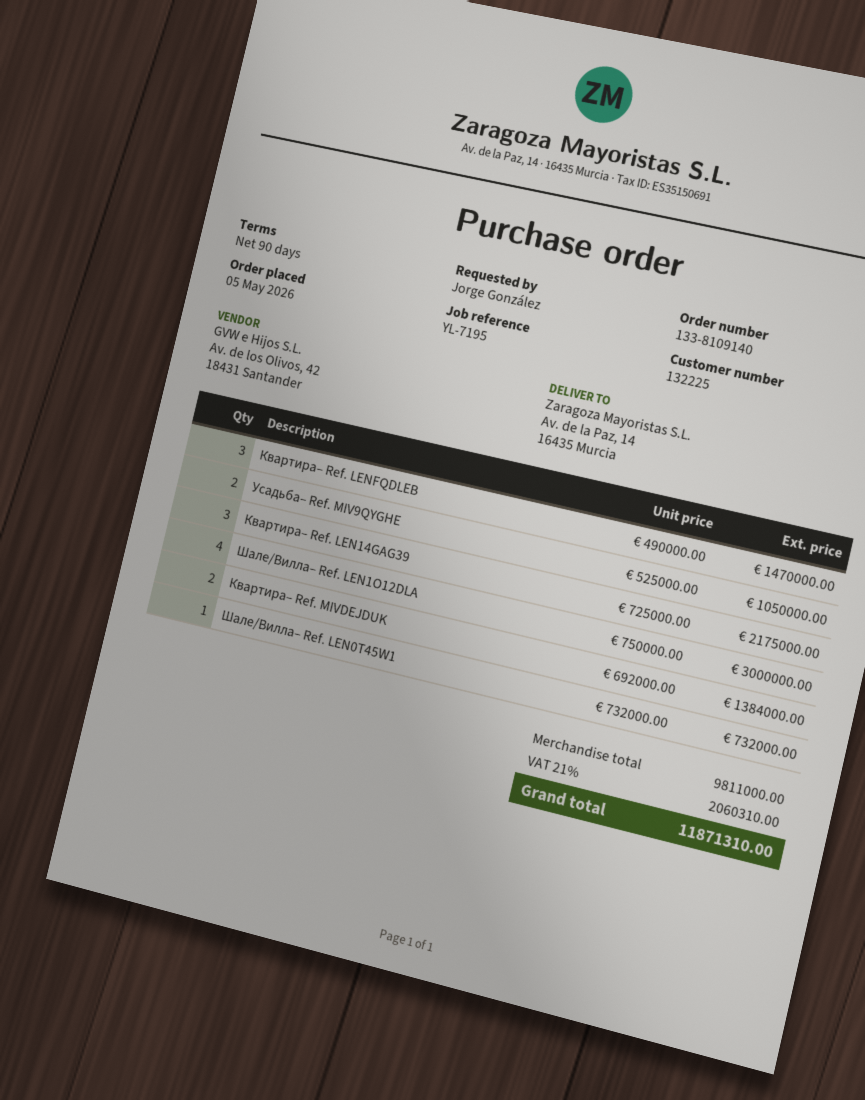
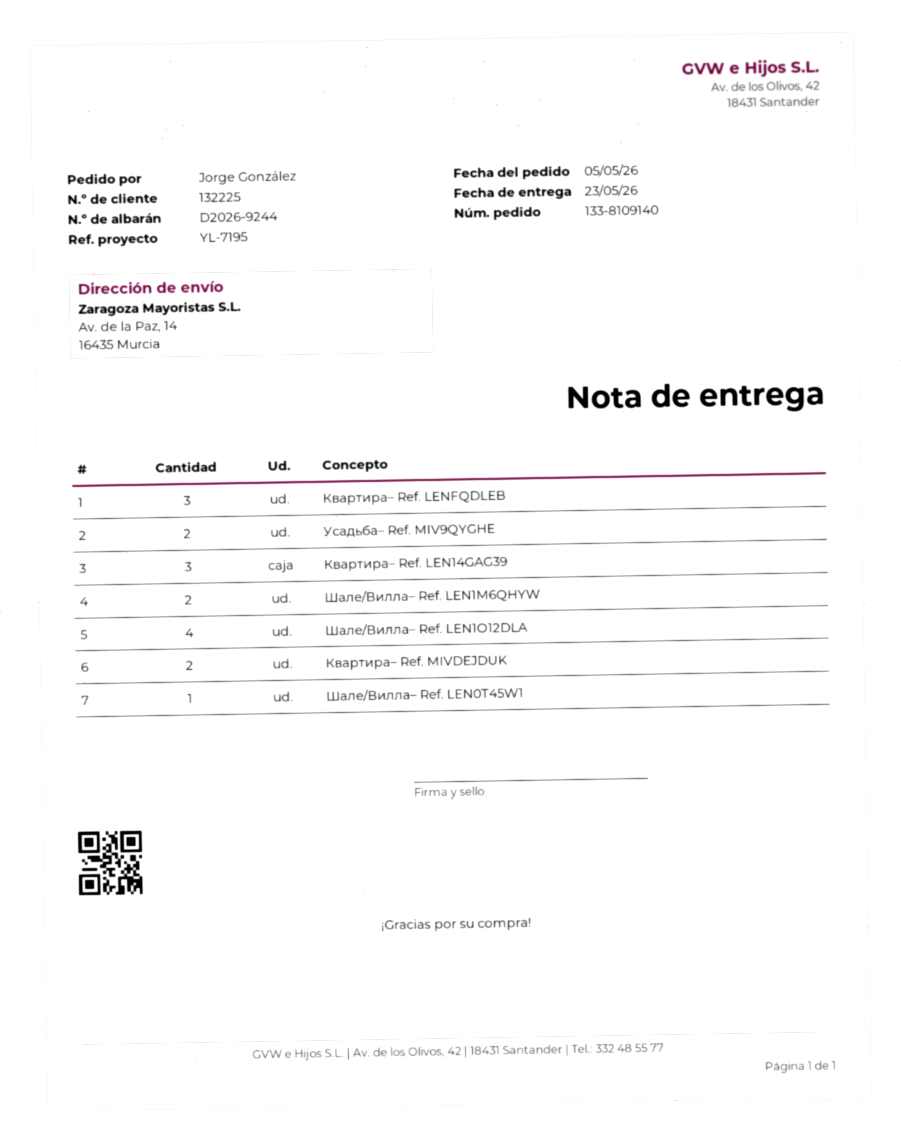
Шале/Вилла– Ref. LEN1M6QHYW: none -> 2

